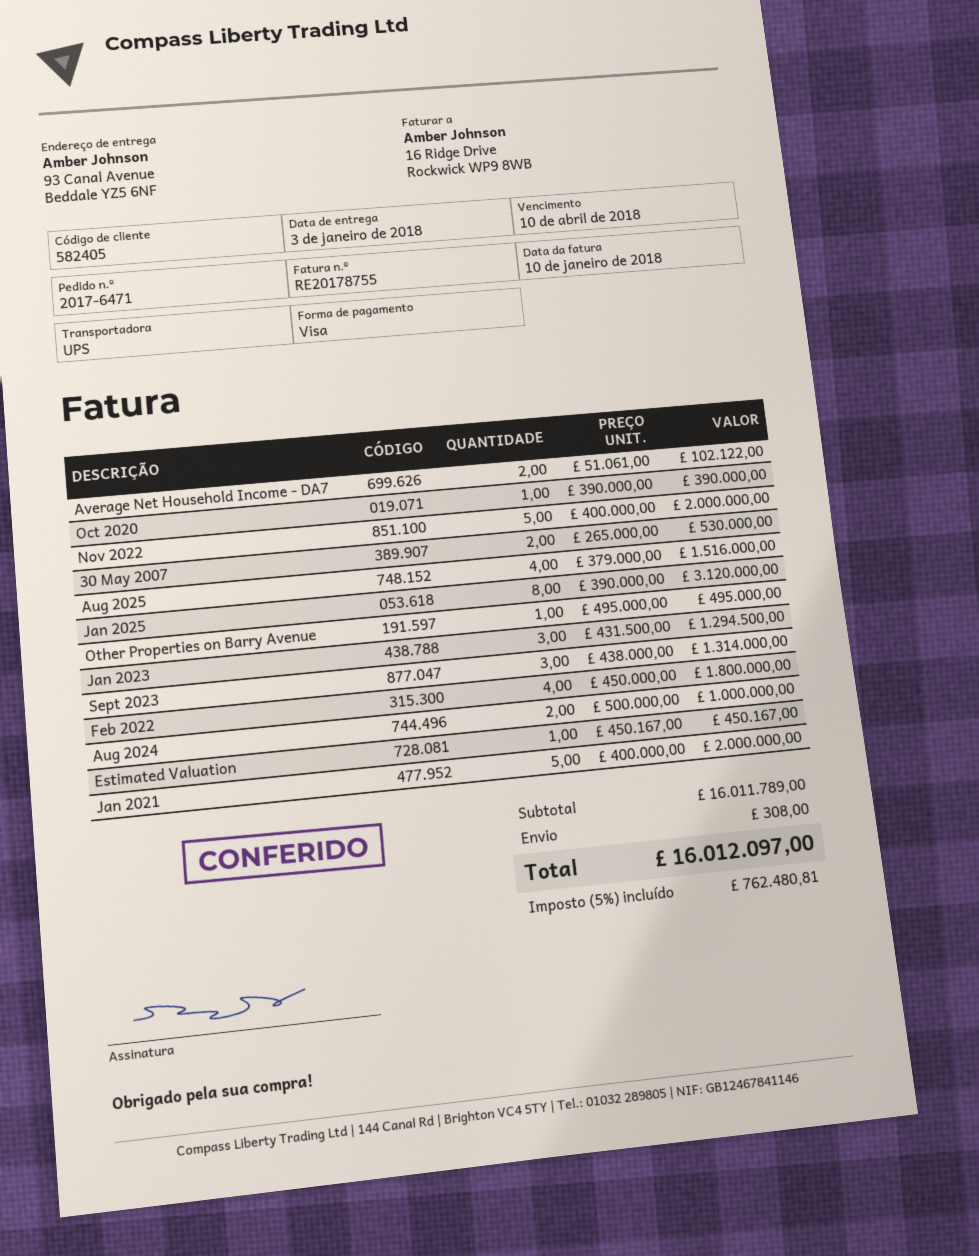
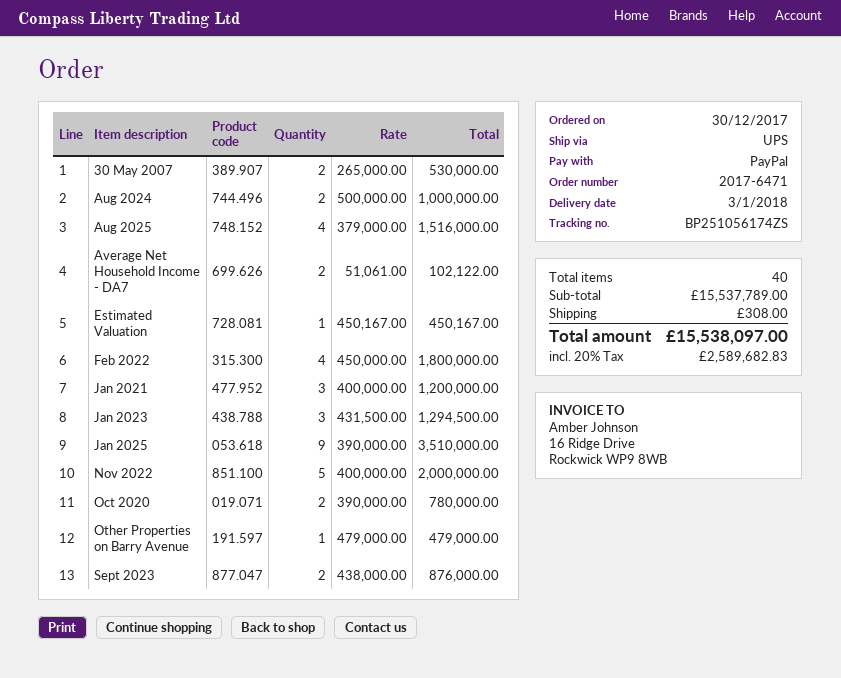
payment method: Visa -> PayPal
Oct 2020: 1 x 390000.00 = 390000.00 -> 2 x 390000.00 = 780000.00
Jan 2025: 8 x 390000.00 = 3120000.00 -> 9 x 390000.00 = 3510000.00
Other Properties on Barry Avenue: 1 x 495000.00 = 495000.00 -> 1 x 479000.00 = 479000.00
Sept 2023: 3 x 438000.00 = 1314000.00 -> 2 x 438000.00 = 876000.00
Jan 2021: 5 x 400000.00 = 2000000.00 -> 3 x 400000.00 = 1200000.00
subtotal: 16011789.00 -> 15537789.00
tax: 5% = 762480.81 -> 20% = 2589682.83
total: 16012097.00 -> 15538097.00

